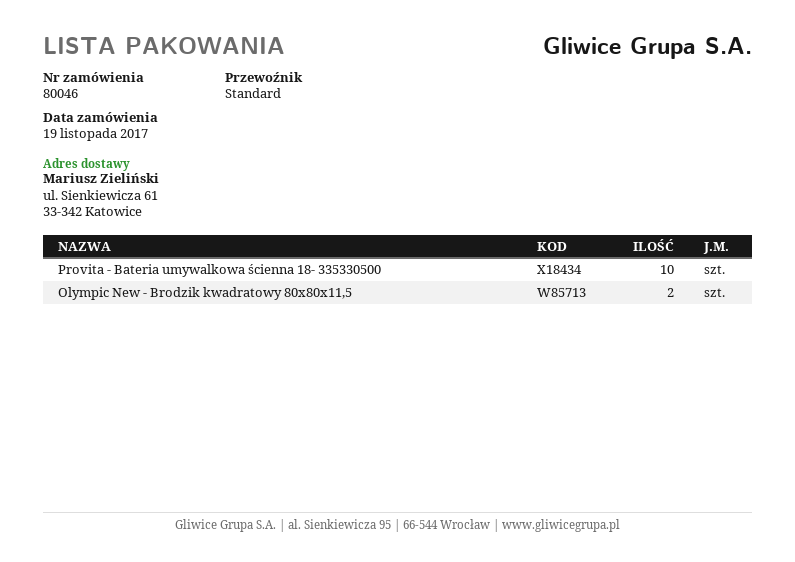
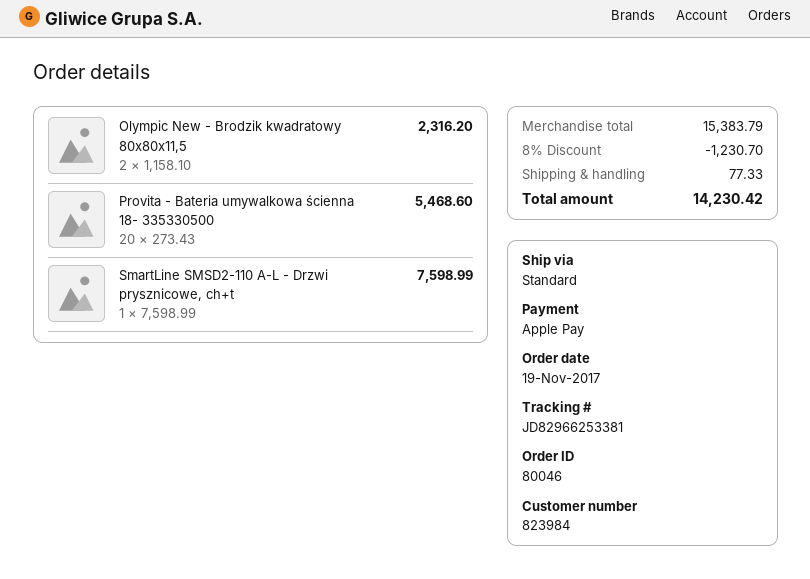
Provita - Bateria umywalkowa ścienna 18- 335330500: 10 -> 20
SmartLine SMSD2-110 A-L - Drzwi prysznicowe, ch+t: none -> 1

